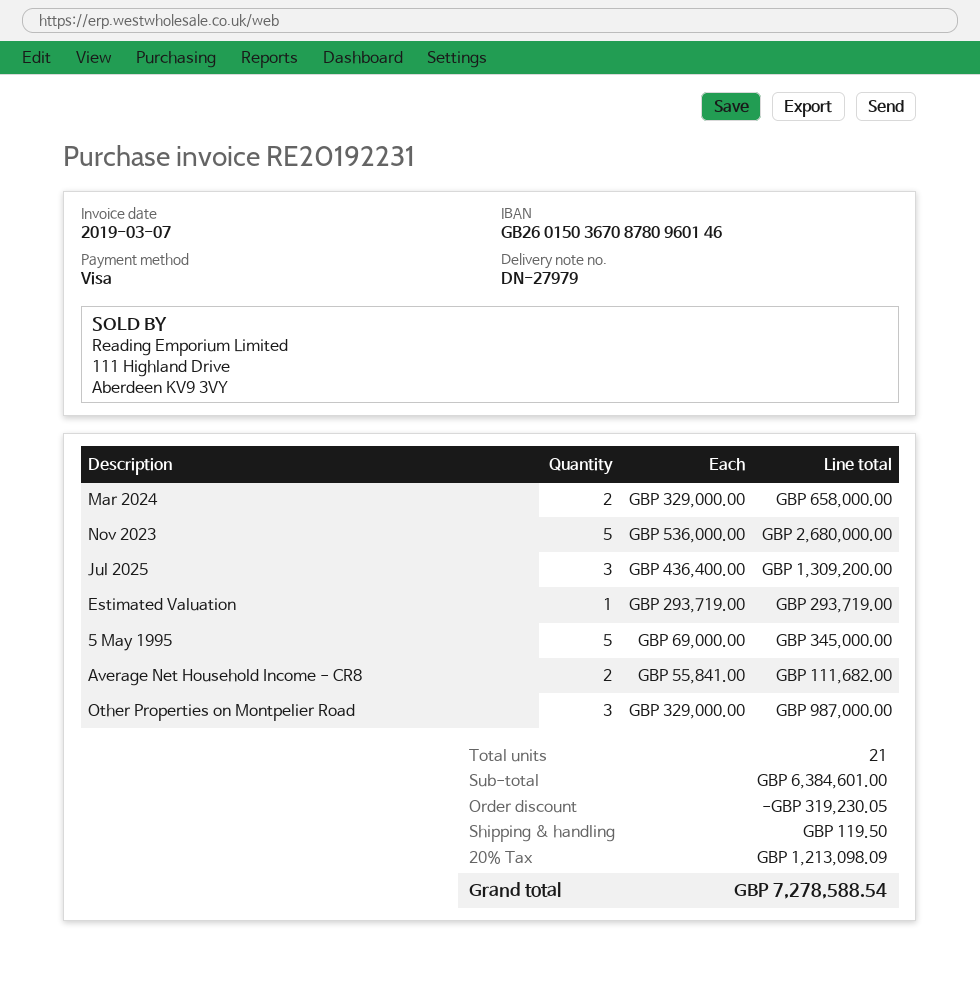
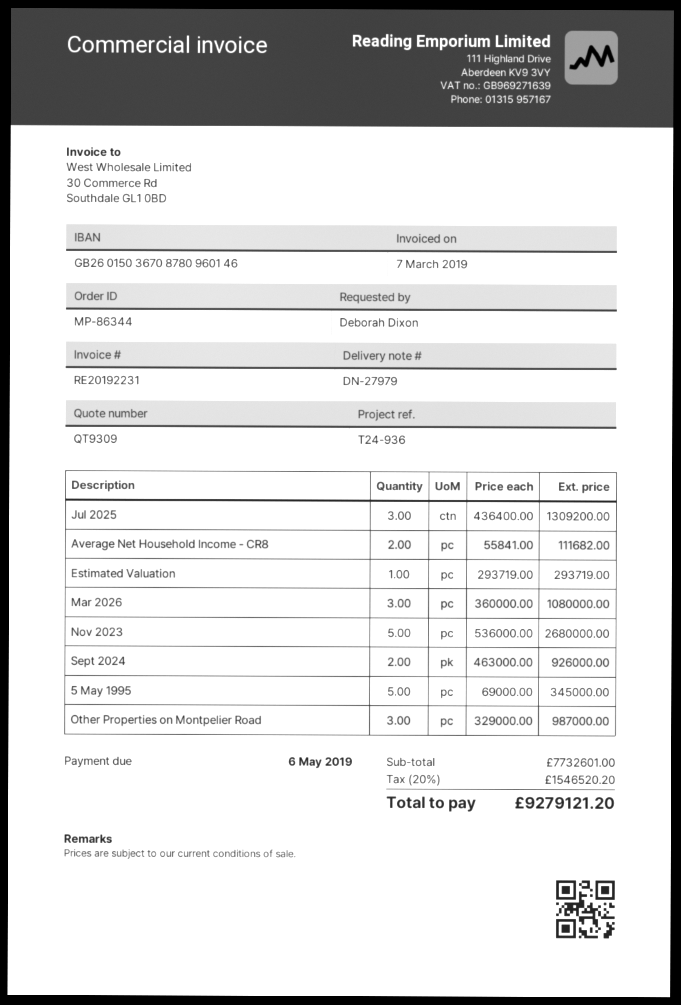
Mar 2024: 2 x 329000.00 = 658000.00 -> none
Mar 2026: none -> 3 x 360000.00 = 1080000.00
Sept 2024: none -> 2 x 463000.00 = 926000.00
subtotal: 6384601.00 -> 7732601.00
discount: 319230.05 -> none
shipping: 119.50 -> none
tax: 20% = 1213098.09 -> 20% = 1546520.20
total: 7278588.54 -> 9279121.20

